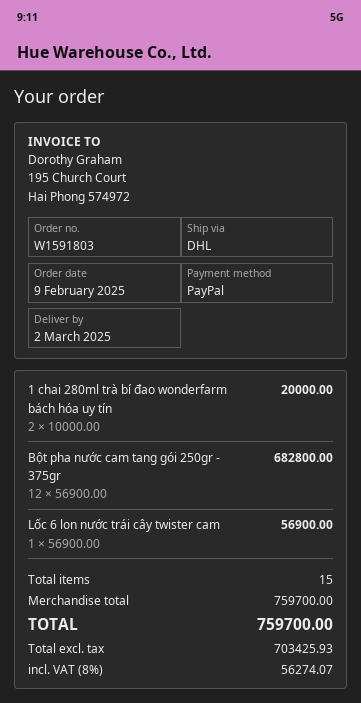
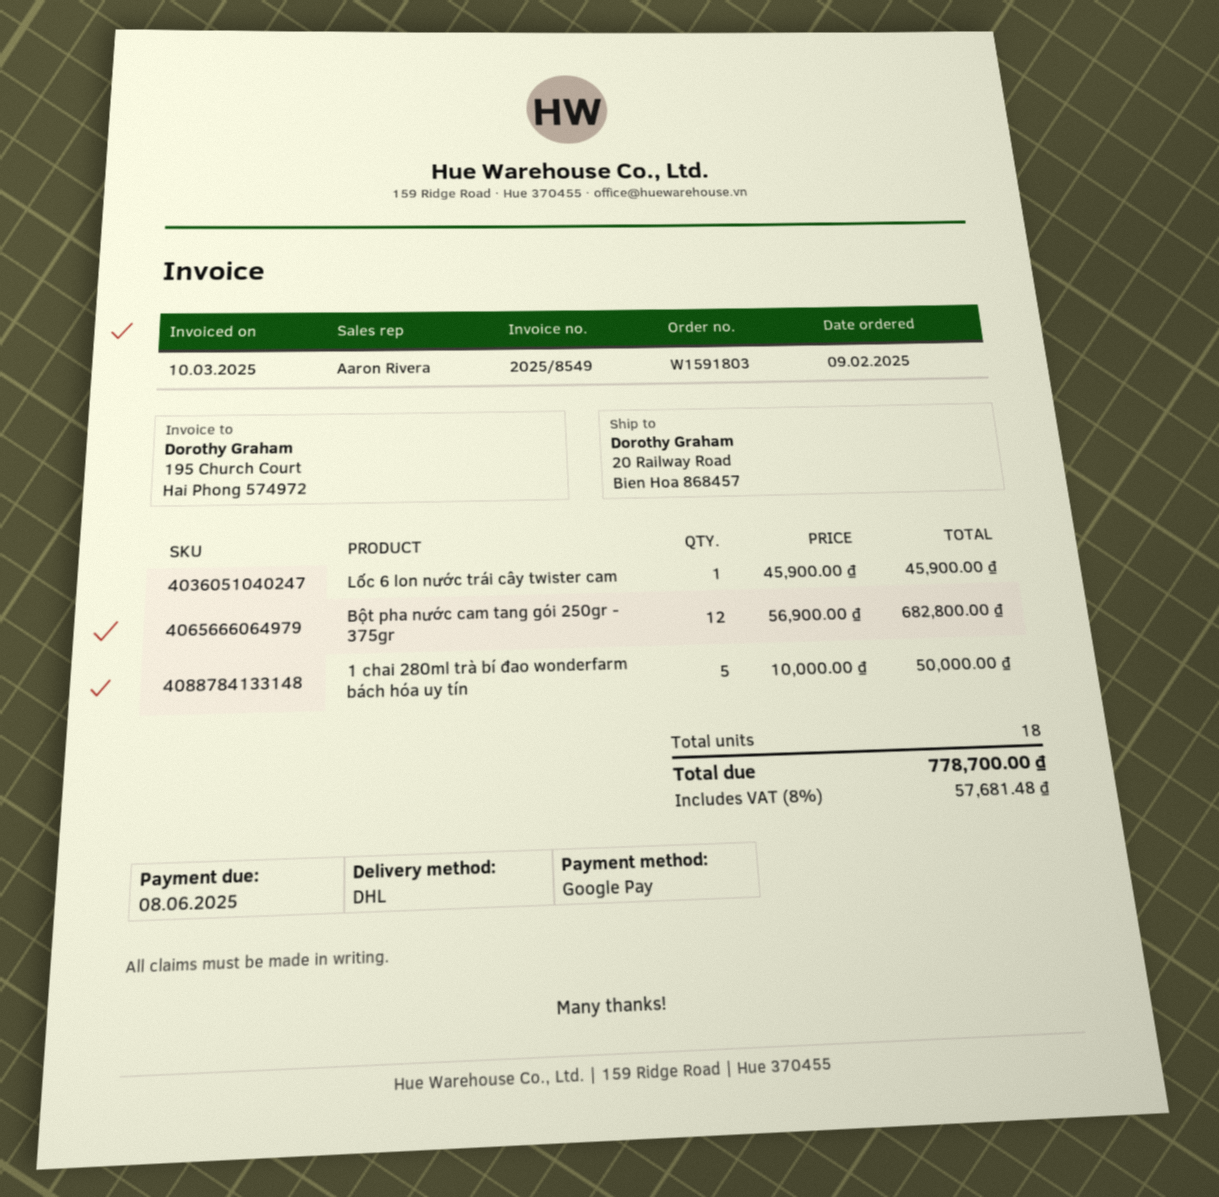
payment method: PayPal -> Google Pay
1 chai 280ml trà bí đao wonderfarm bách hóa uy tín: 2 x 10000.00 = 20000.00 -> 5 x 10000.00 = 50000.00
Lốc 6 lon nước trái cây twister cam: 1 x 56900.00 = 56900.00 -> 1 x 45900.00 = 45900.00
total quantity: 15 -> 18
tax: 8% = 56274.07 -> 8% = 57681.48
total: 759700.00 -> 778700.00

